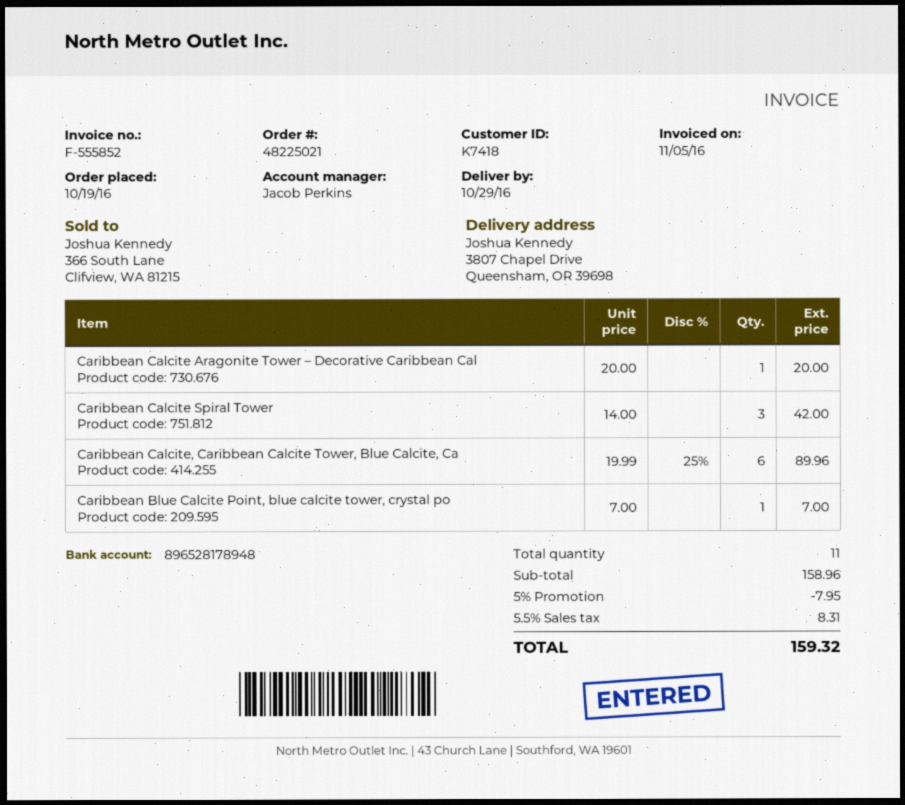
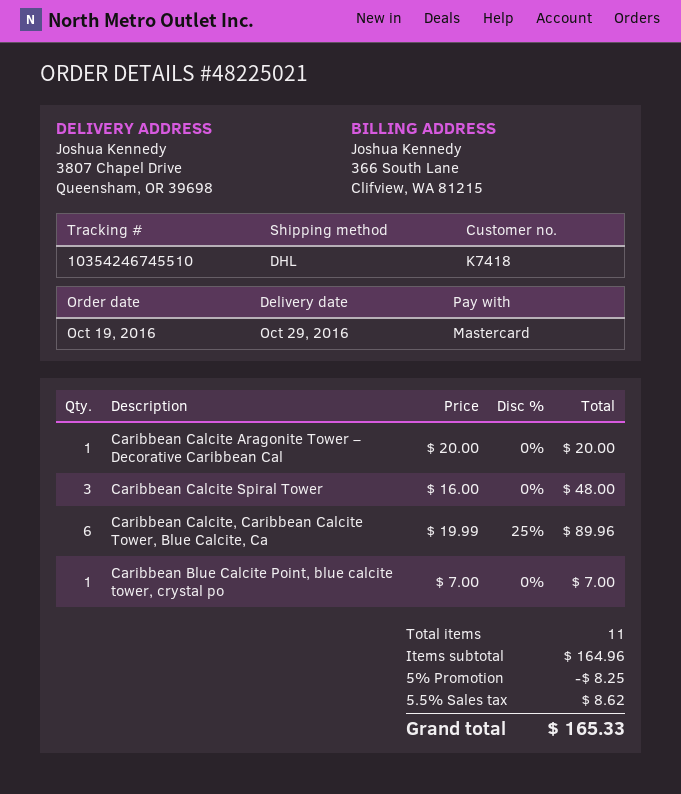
Caribbean Calcite Spiral Tower: 3 x 14.00 = 42.00 -> 3 x 16.00 = 48.00
subtotal: 158.96 -> 164.96
discount: 5% = 7.95 -> 5% = 8.25
tax: 5.5% = 8.31 -> 5.5% = 8.62
total: 159.32 -> 165.33

